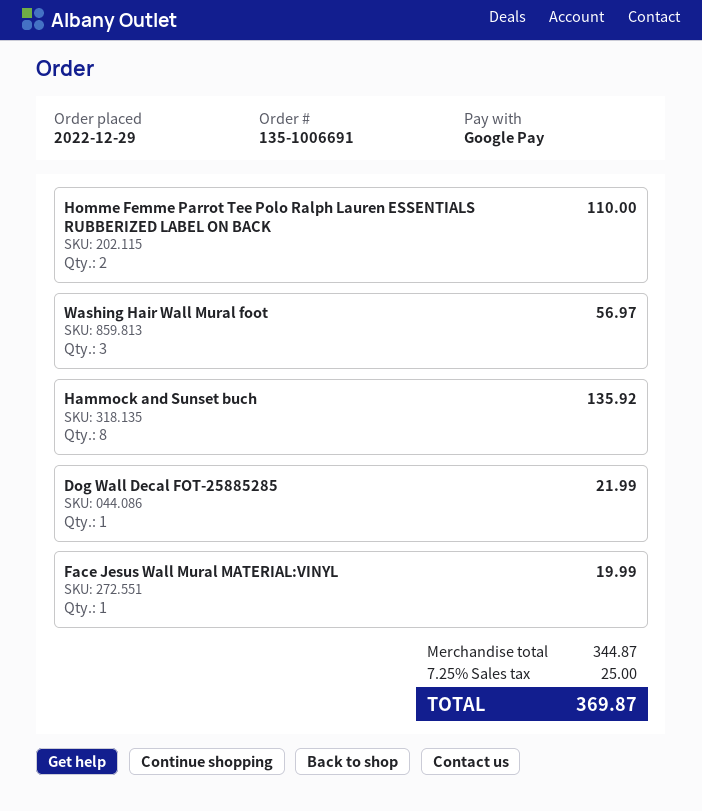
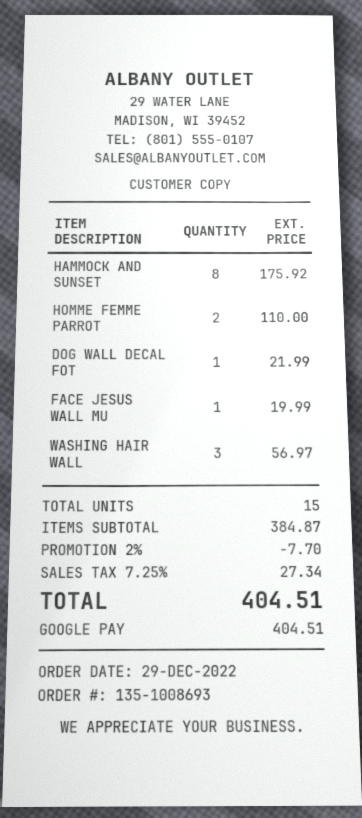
order number: 135-1006691 -> 135-1008693
Hammock and Sunset buch: 8 for 135.92 -> 8 for 175.92
subtotal: 344.87 -> 384.87
discount: none -> 2% = 7.70
tax: 7.25% = 25.00 -> 7.25% = 27.34
total: 369.87 -> 404.51

